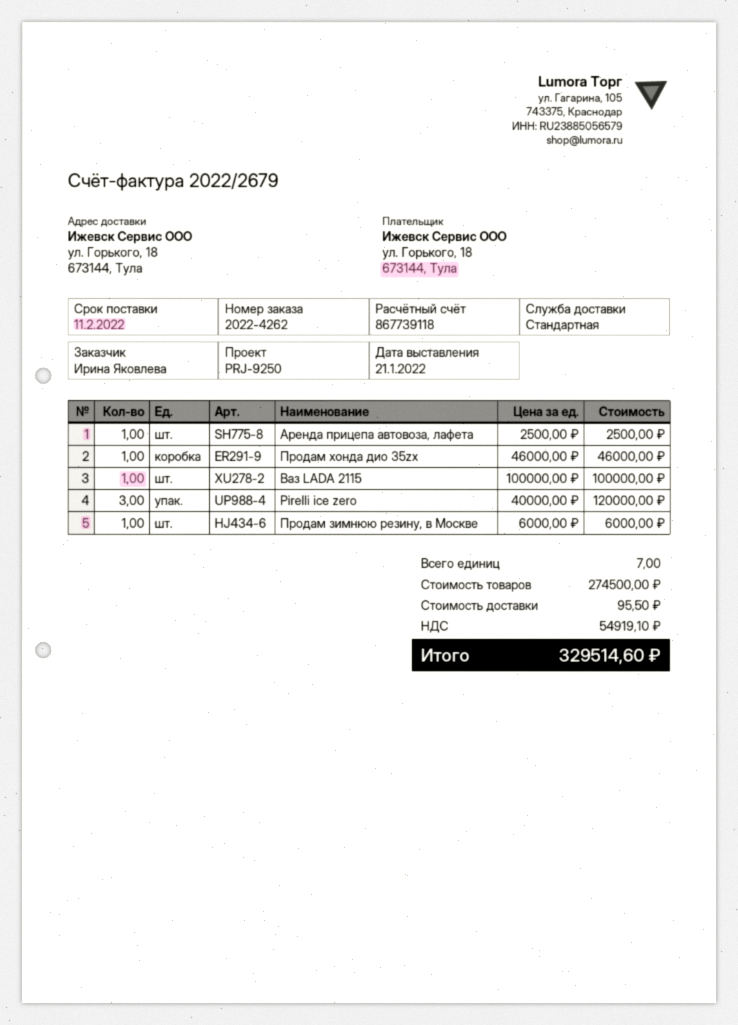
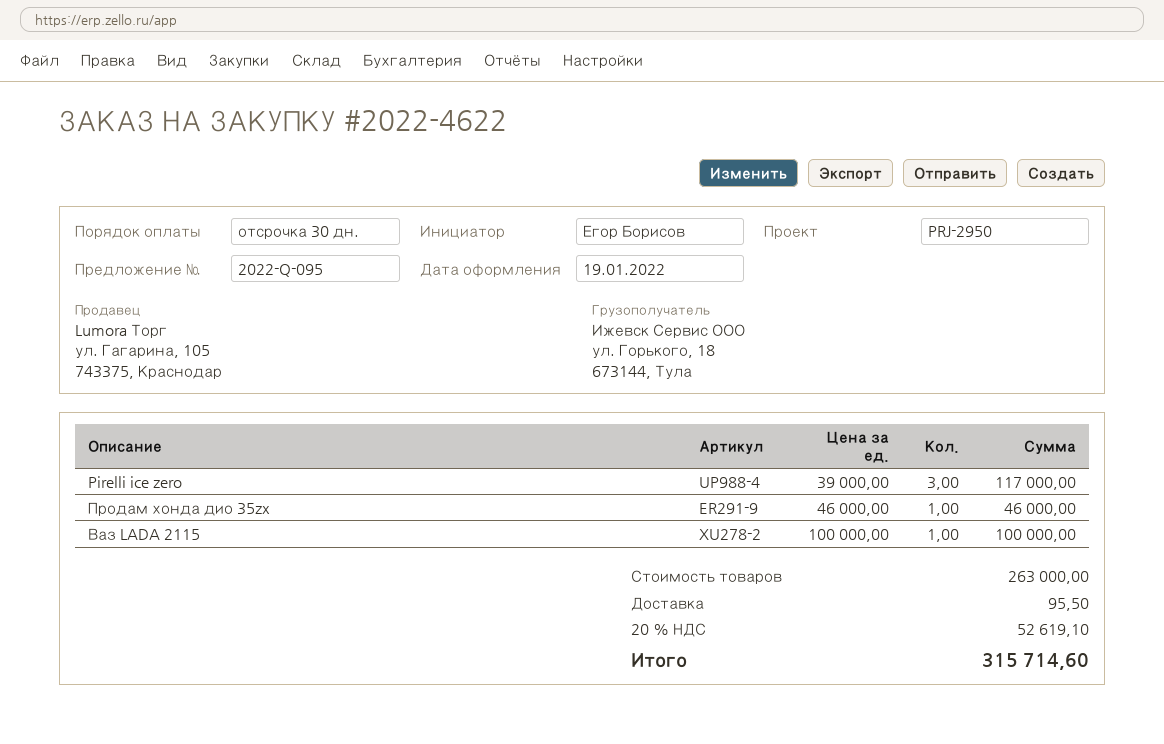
order number: 2022-4262 -> 2022-4622
reference: PRJ-9250 -> PRJ-2950
ordered by: Ирина Яковлева -> Егор Борисов
Аренда прицепа автовоза, лафета: 1 x 2500.00 = 2500.00 -> none
Pirelli ice zero: 3 x 40000.00 = 120000.00 -> 3 x 39000.00 = 117000.00
Продам зимнюю резину, в Москве: 1 x 6000.00 = 6000.00 -> none
subtotal: 274500.00 -> 263000.00
tax: 54919.10 -> 52619.10
total: 329514.60 -> 315714.60

